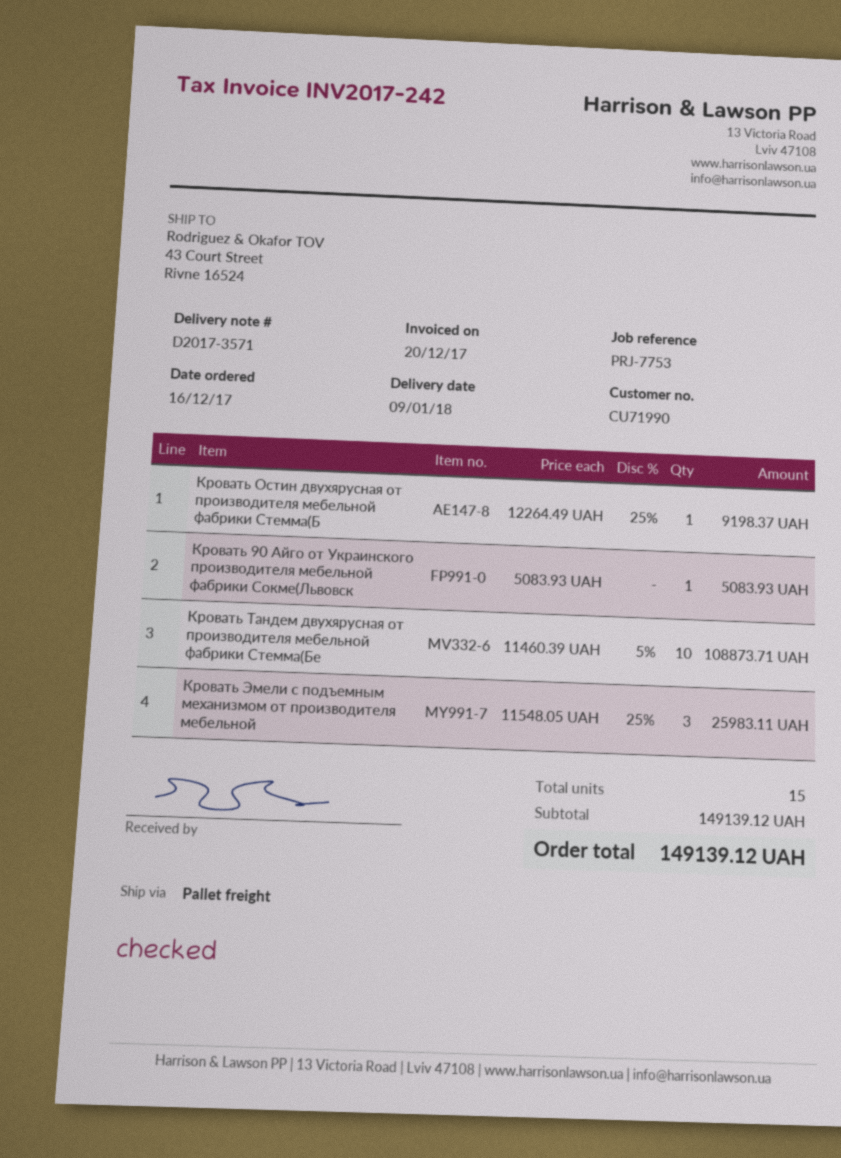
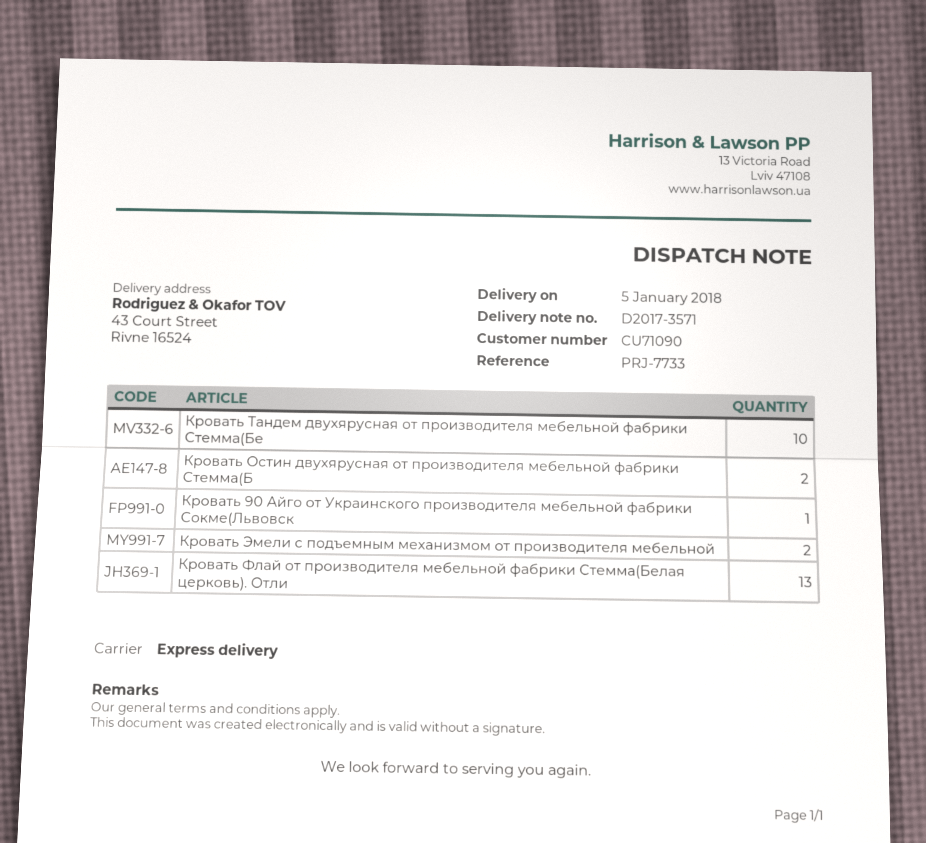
delivery date: 2018-01-09 -> 2018-01-05
customer number: CU71990 -> CU71090
reference: PRJ-7753 -> PRJ-7733
shipping method: pallet freight -> express
Кровать Остин двухярусная от производителя мебельной фабрики Стемма(Б: 1 -> 2
Кровать Эмели с подъемным механизмом от производителя мебельной: 3 -> 2
Кровать Флай от производителя мебельной фабрики Стемма(Белая церковь). Отли: none -> 13

